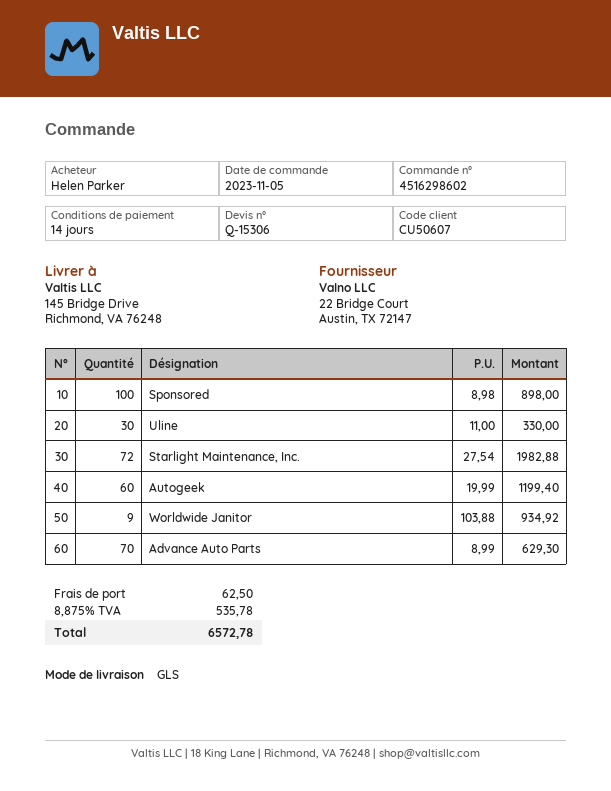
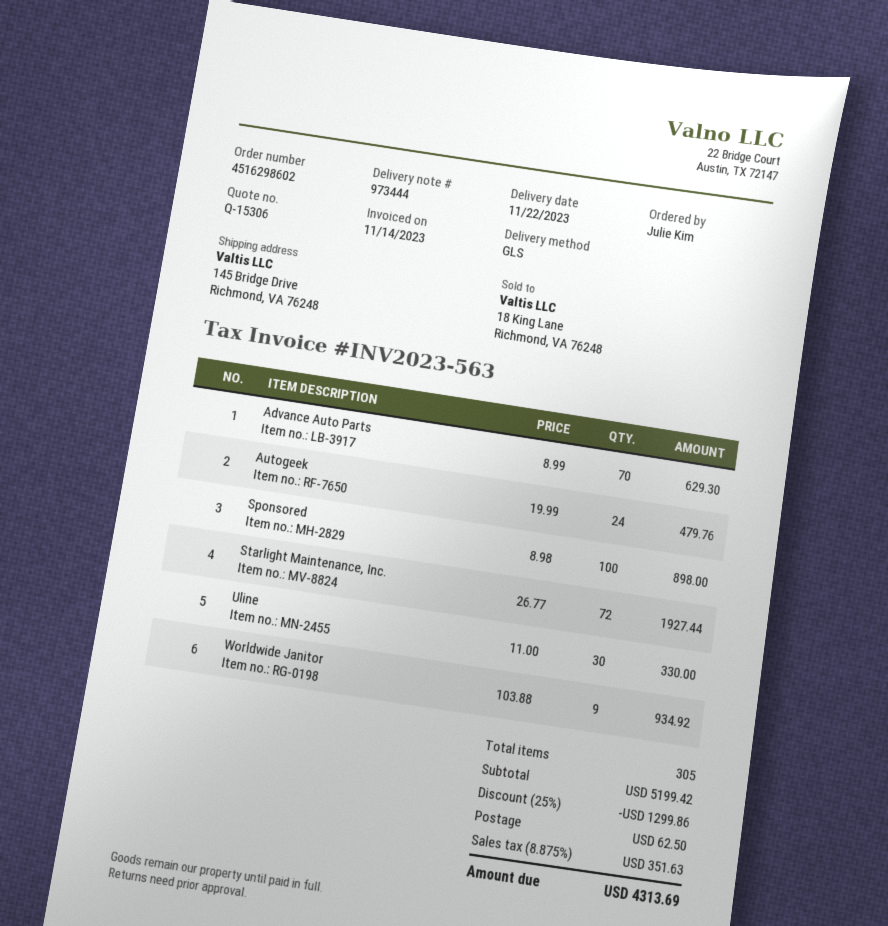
ordered by: Helen Parker -> Julie Kim
Starlight Maintenance, Inc.: 72 x 27.54 = 1982.88 -> 72 x 26.77 = 1927.44
Autogeek: 60 x 19.99 = 1199.40 -> 24 x 19.99 = 479.76
discount: none -> 25% = 1299.86
tax: 8.875% = 535.78 -> 8.875% = 351.63
total: 6572.78 -> 4313.69

